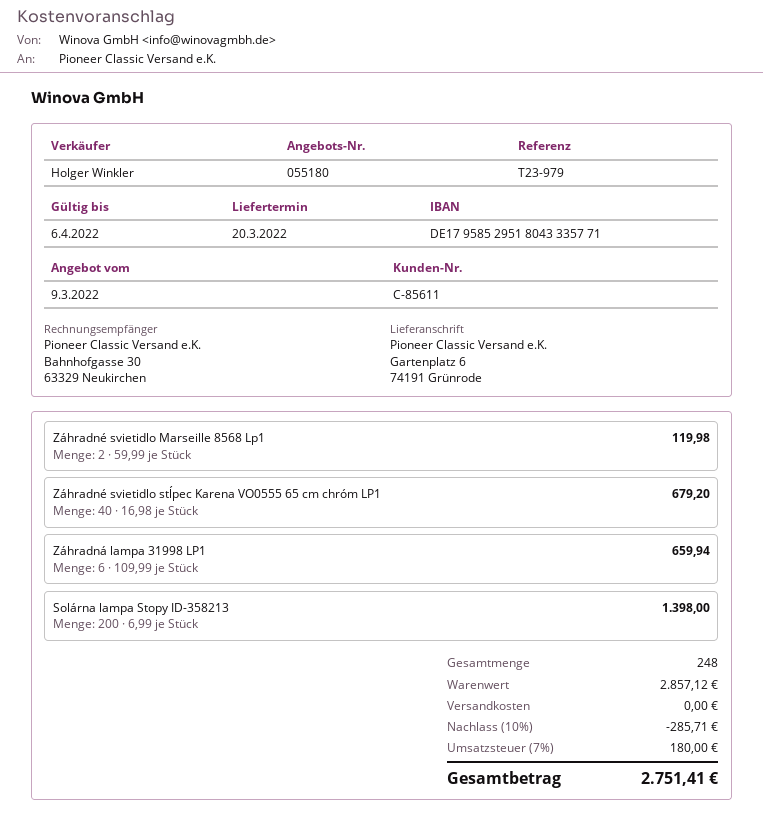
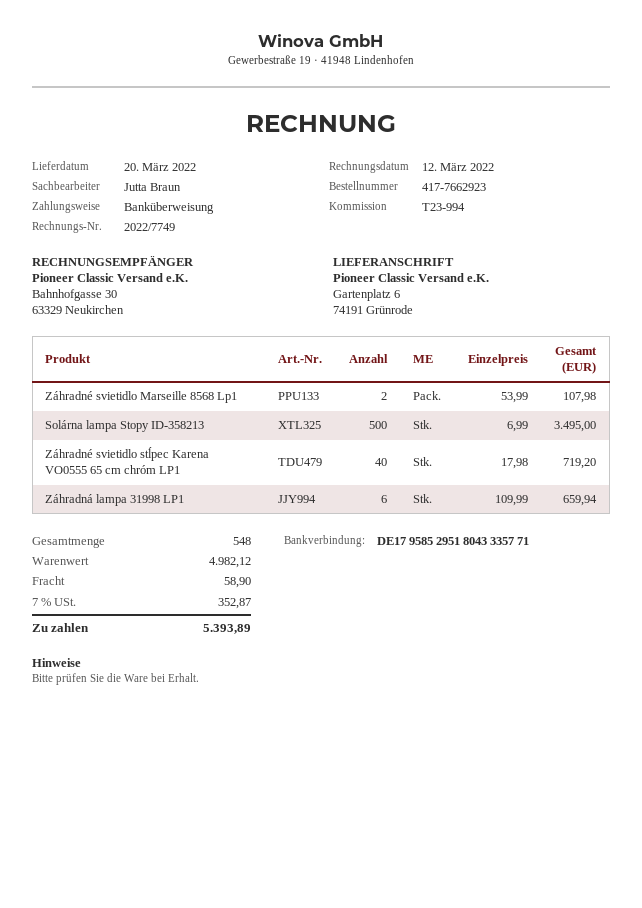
reference: T23-979 -> T23-994
sales rep: Holger Winkler -> Jutta Braun
Záhradné svietidlo Marseille 8568 Lp1: 2 x 59.99 = 119.98 -> 2 x 53.99 = 107.98
Záhradné svietidlo stĺpec Karena VO0555 65 cm chróm LP1: 40 x 16.98 = 679.20 -> 40 x 17.98 = 719.20
Solárna lampa Stopy ID-358213: 200 x 6.99 = 1398.00 -> 500 x 6.99 = 3495.00
total quantity: 248 -> 548
subtotal: 2857.12 -> 4982.12
discount: 10% = 285.71 -> none
shipping: 0.00 -> 58.90
tax: 7% = 180.00 -> 7% = 352.87
total: 2751.41 -> 5393.89

